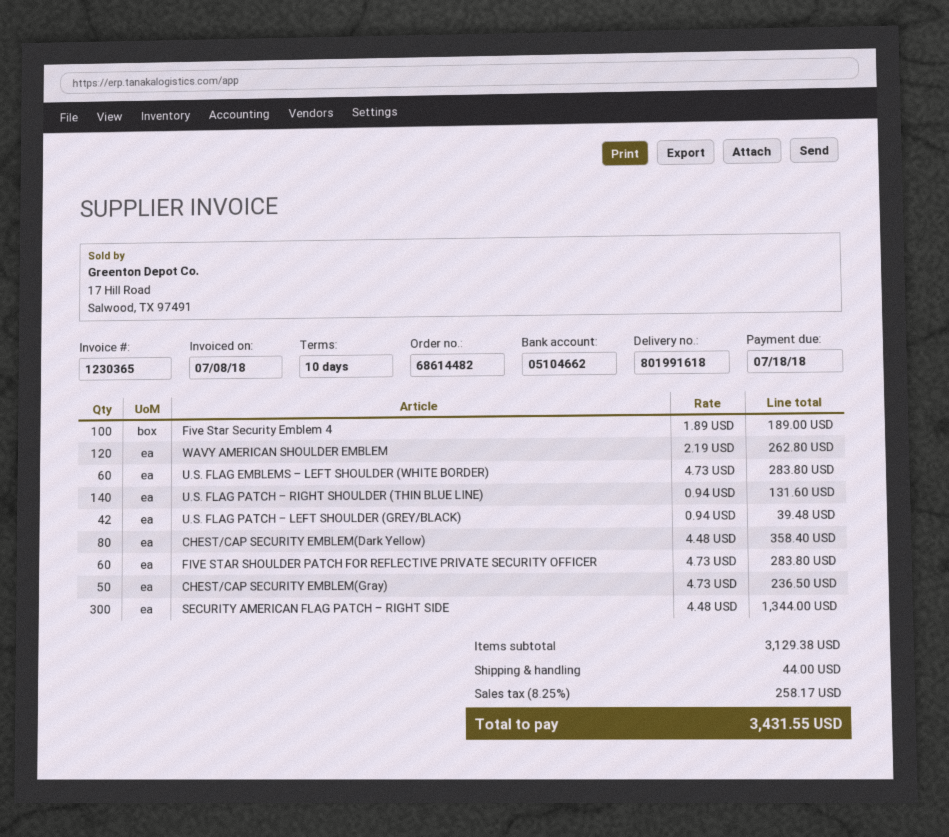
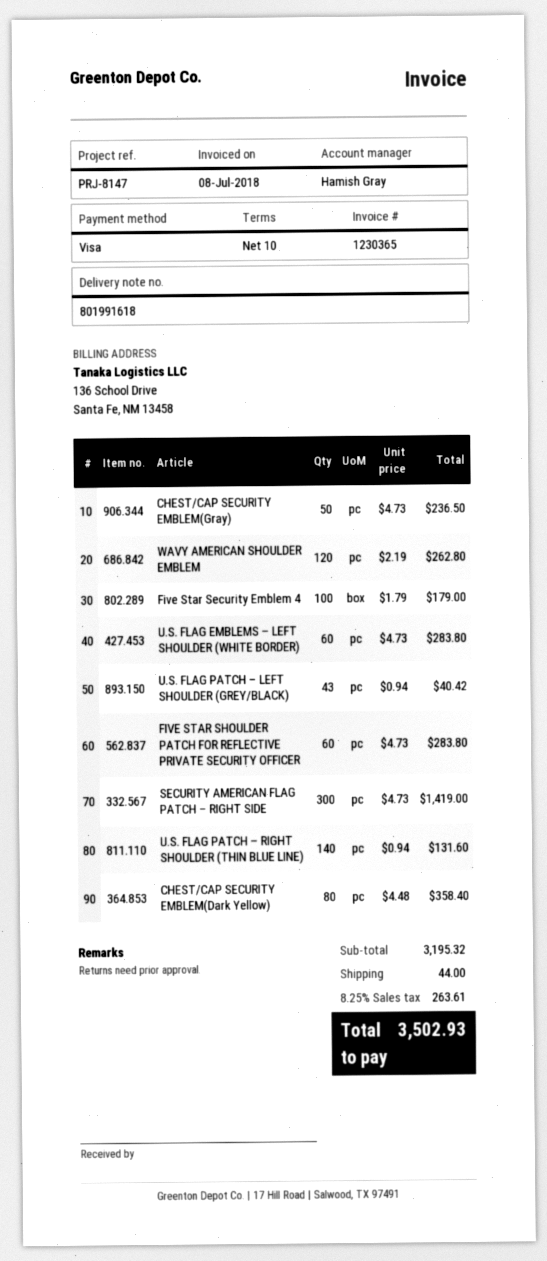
Five Star Security Emblem 4: 100 x 1.89 = 189.00 -> 100 x 1.79 = 179.00
U.S. FLAG PATCH – LEFT SHOULDER (GREY/BLACK): 42 x 0.94 = 39.48 -> 43 x 0.94 = 40.42
SECURITY AMERICAN FLAG PATCH – RIGHT SIDE: 300 x 4.48 = 1344.00 -> 300 x 4.73 = 1419.00
subtotal: 3129.38 -> 3195.32
tax: 8.25% = 258.17 -> 8.25% = 263.61
total: 3431.55 -> 3502.93

